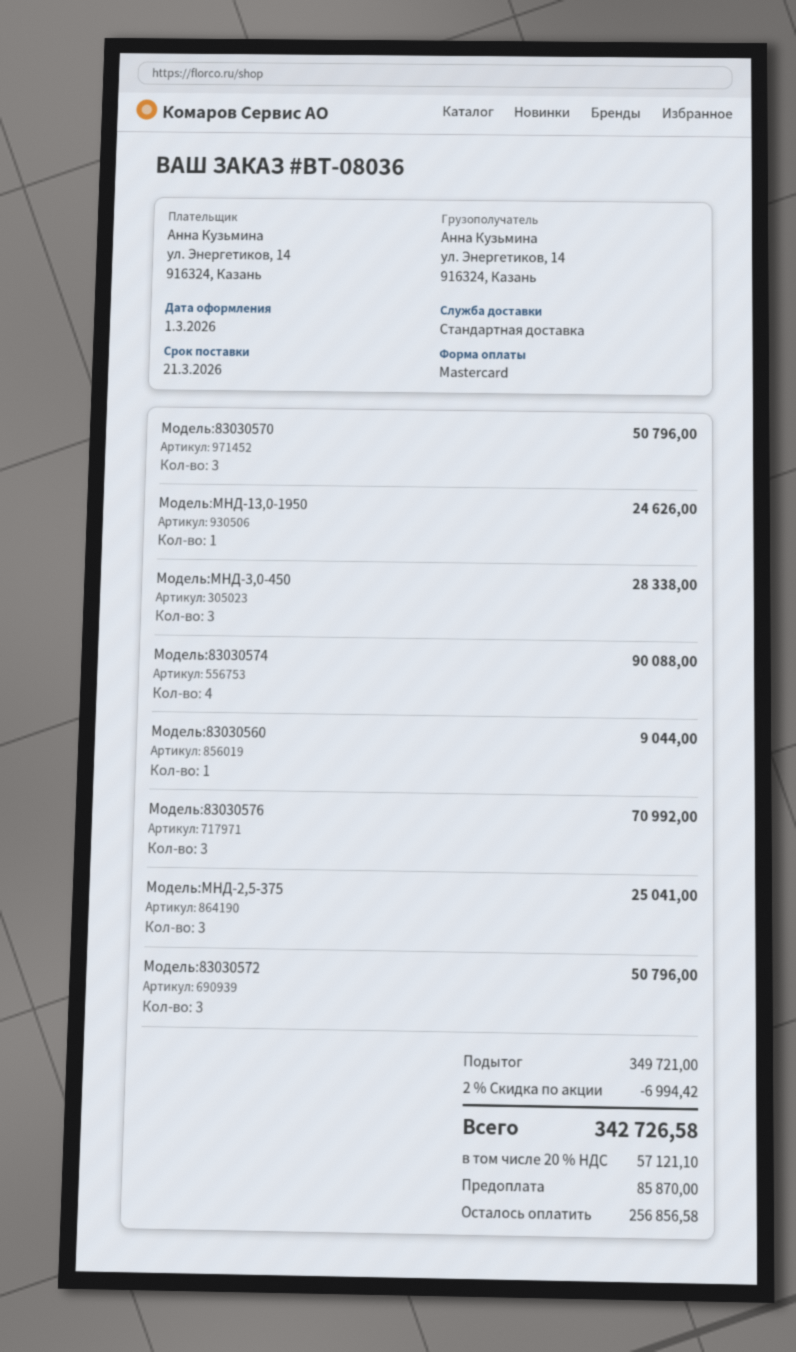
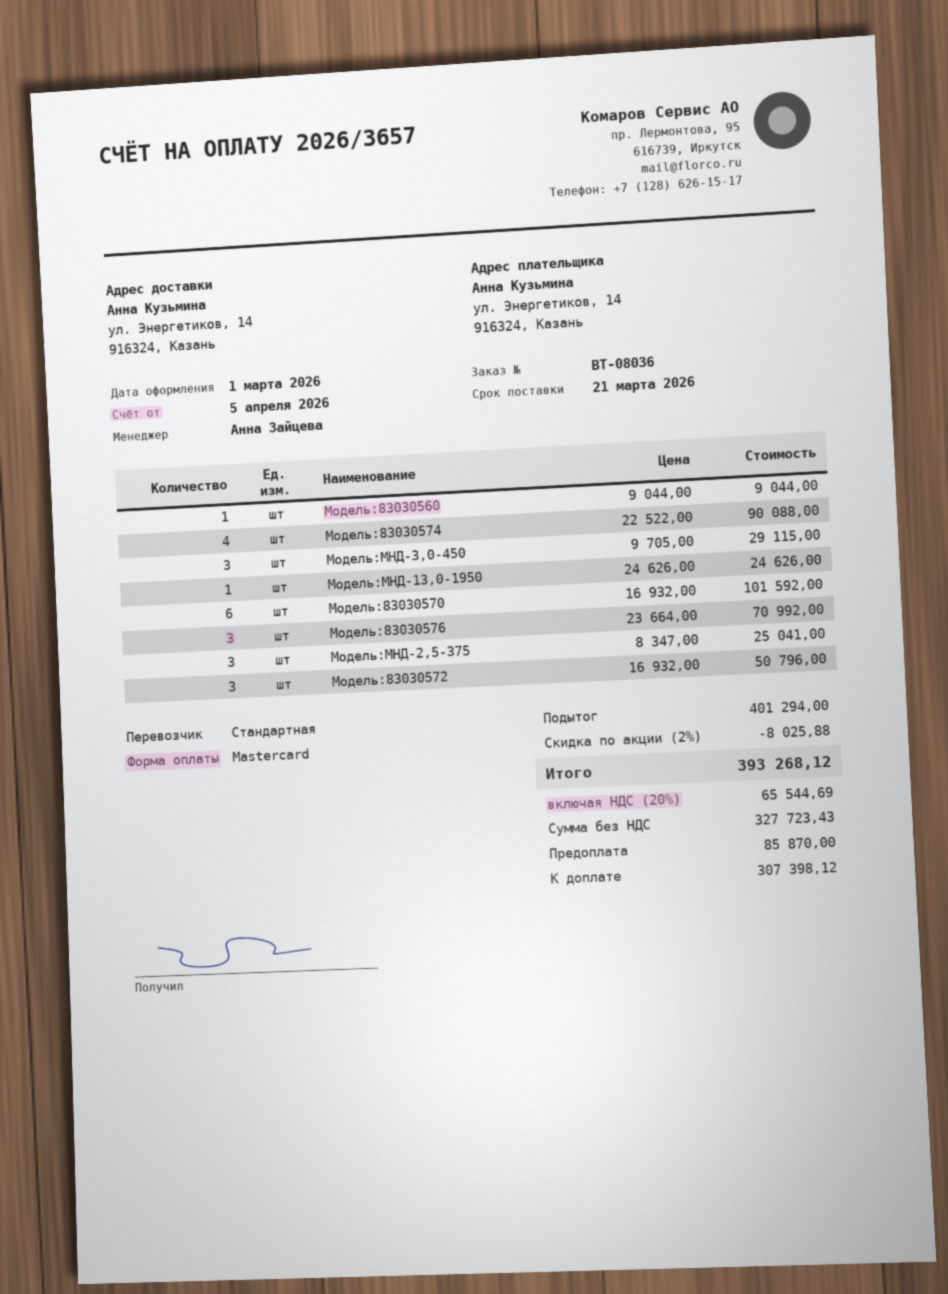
Модель:83030570: 3 for 50796.00 -> 6 for 101592.00
Модель:МНД-3,0-450: 3 for 28338.00 -> 3 for 29115.00
subtotal: 349721.00 -> 401294.00
discount: 2% = 6994.42 -> 2% = 8025.88
tax: 20% = 57121.10 -> 20% = 65544.69
total: 342726.58 -> 393268.12
balance: 256856.58 -> 307398.12

